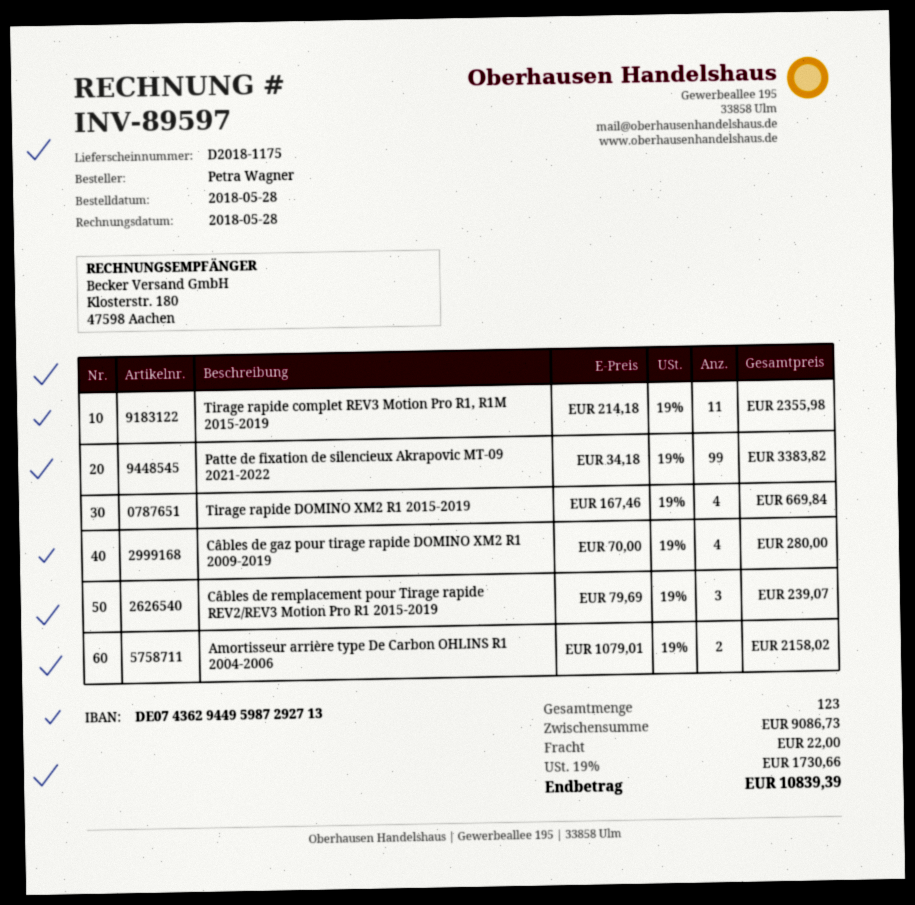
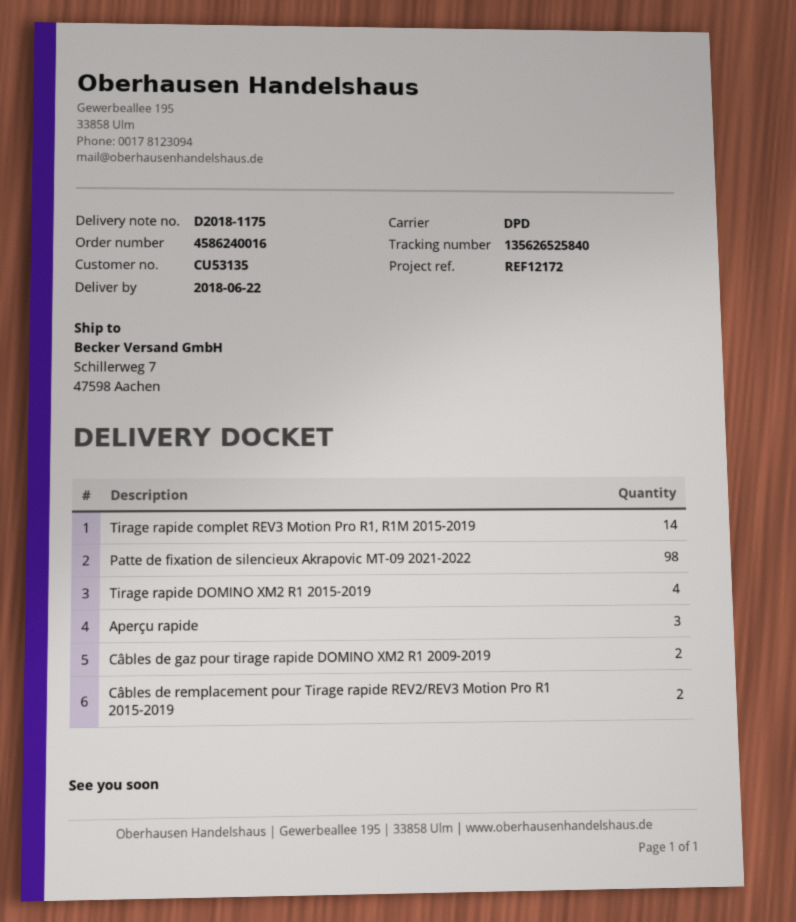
Tirage rapide complet REV3 Motion Pro R1, R1M 2015-2019: 11 -> 14
Patte de fixation de silencieux Akrapovic MT-09 2021-2022: 99 -> 98
Câbles de gaz pour tirage rapide DOMINO XM2 R1 2009-2019: 4 -> 2
Câbles de remplacement pour Tirage rapide REV2/REV3 Motion Pro R1 2015-2019: 3 -> 2
Amortisseur arrière type De Carbon OHLINS R1 2004-2006: 2 -> none
Aperçu rapide: none -> 3

